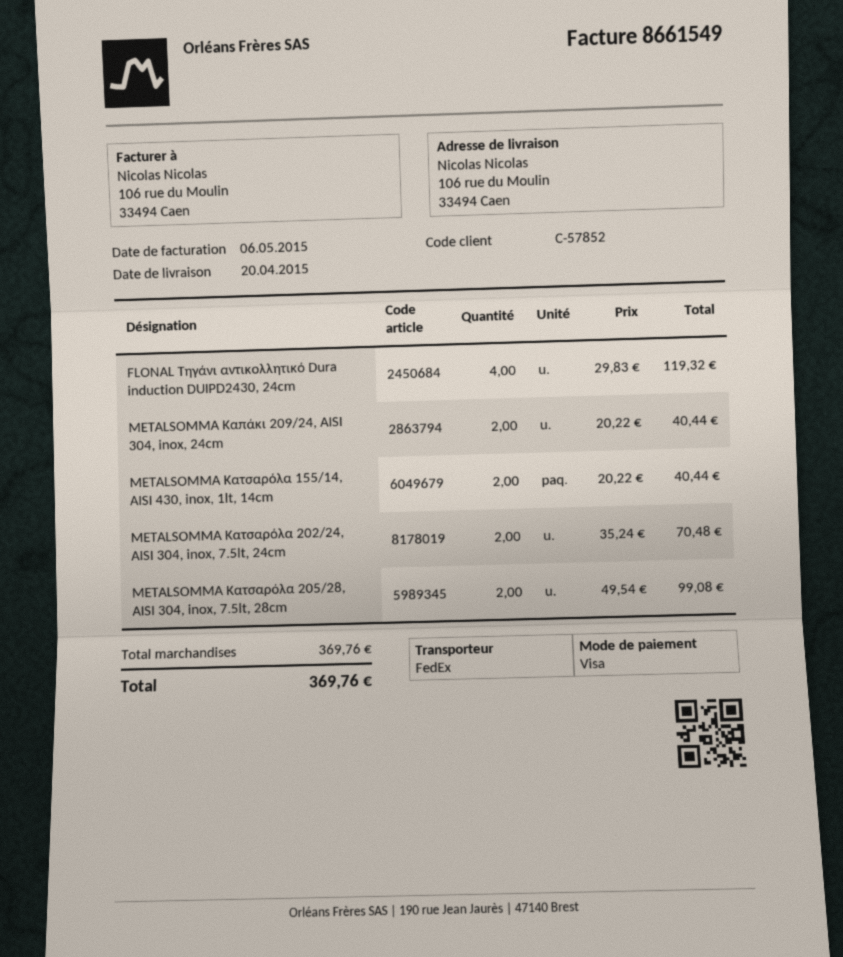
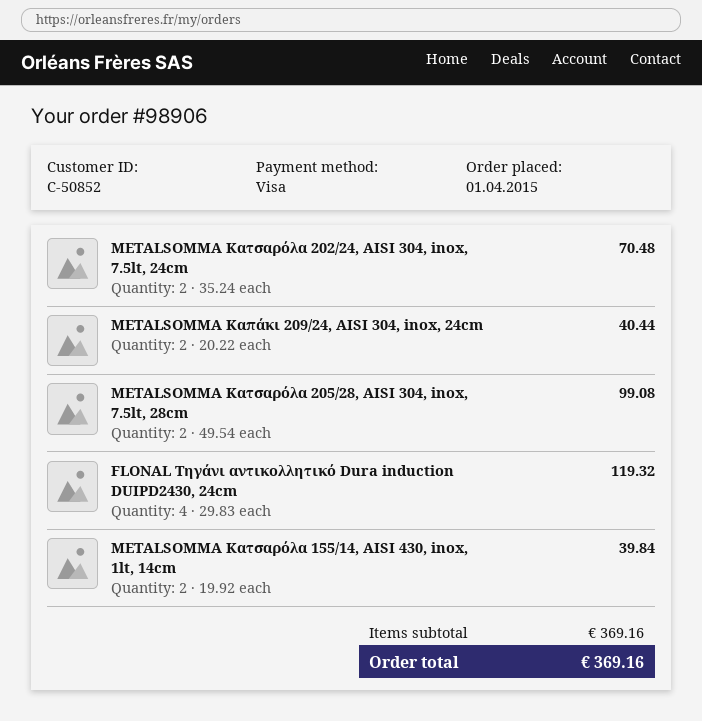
customer number: C-57852 -> C-50852
METALSOMMA Κατσαρόλα 155/14, AISI 430, inox, 1lt, 14cm: 2 x 20.22 = 40.44 -> 2 x 19.92 = 39.84
subtotal: 369.76 -> 369.16
total: 369.76 -> 369.16

